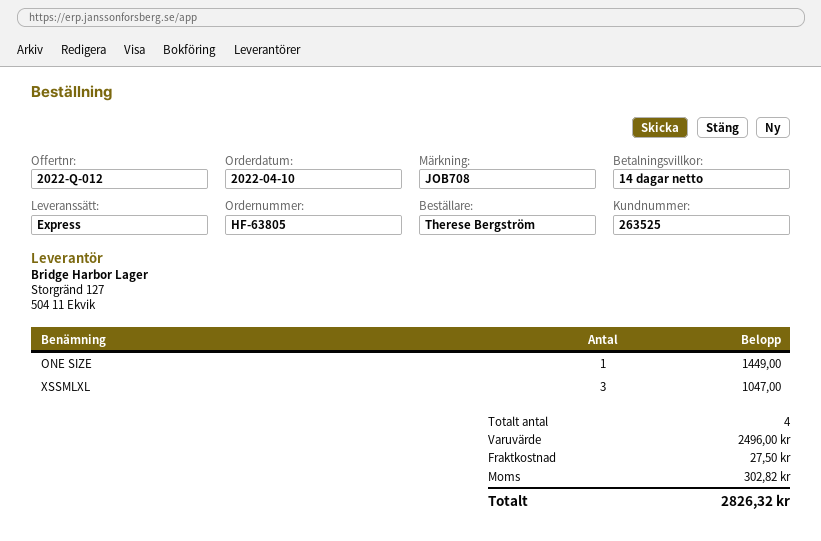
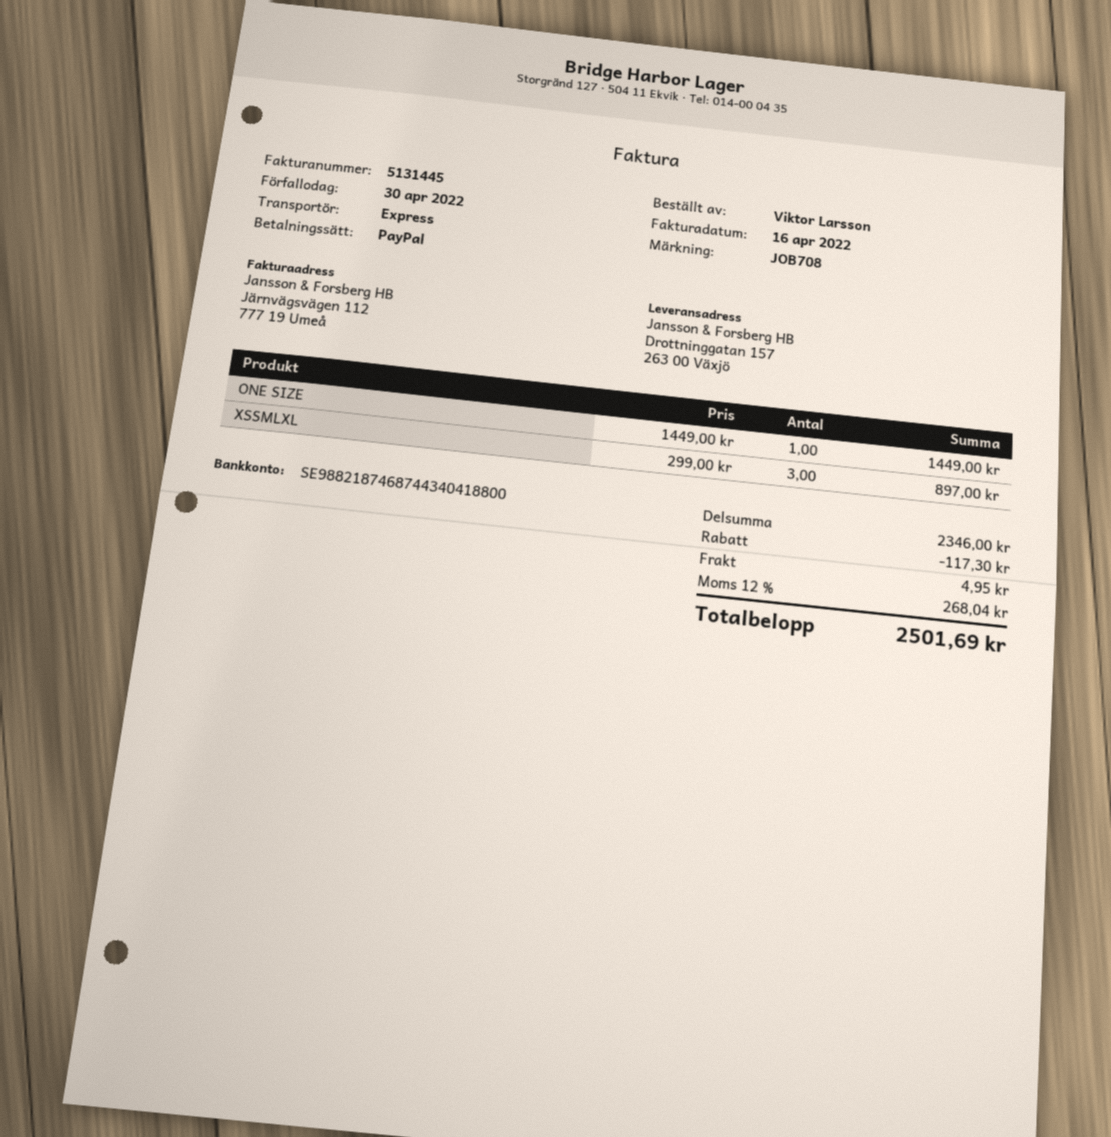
ordered by: Therese Bergström -> Viktor Larsson
XSSMLXL: 3 for 1047.00 -> 3 for 897.00
subtotal: 2496.00 -> 2346.00
discount: none -> 117.30
shipping: 27.50 -> 4.95
tax: 302.82 -> 268.04
total: 2826.32 -> 2501.69

